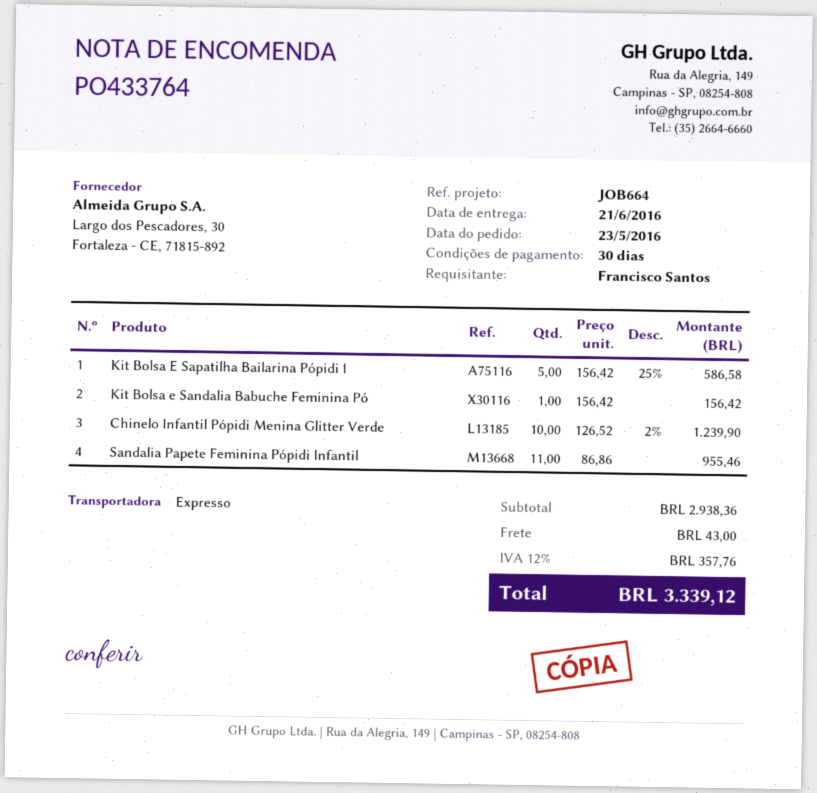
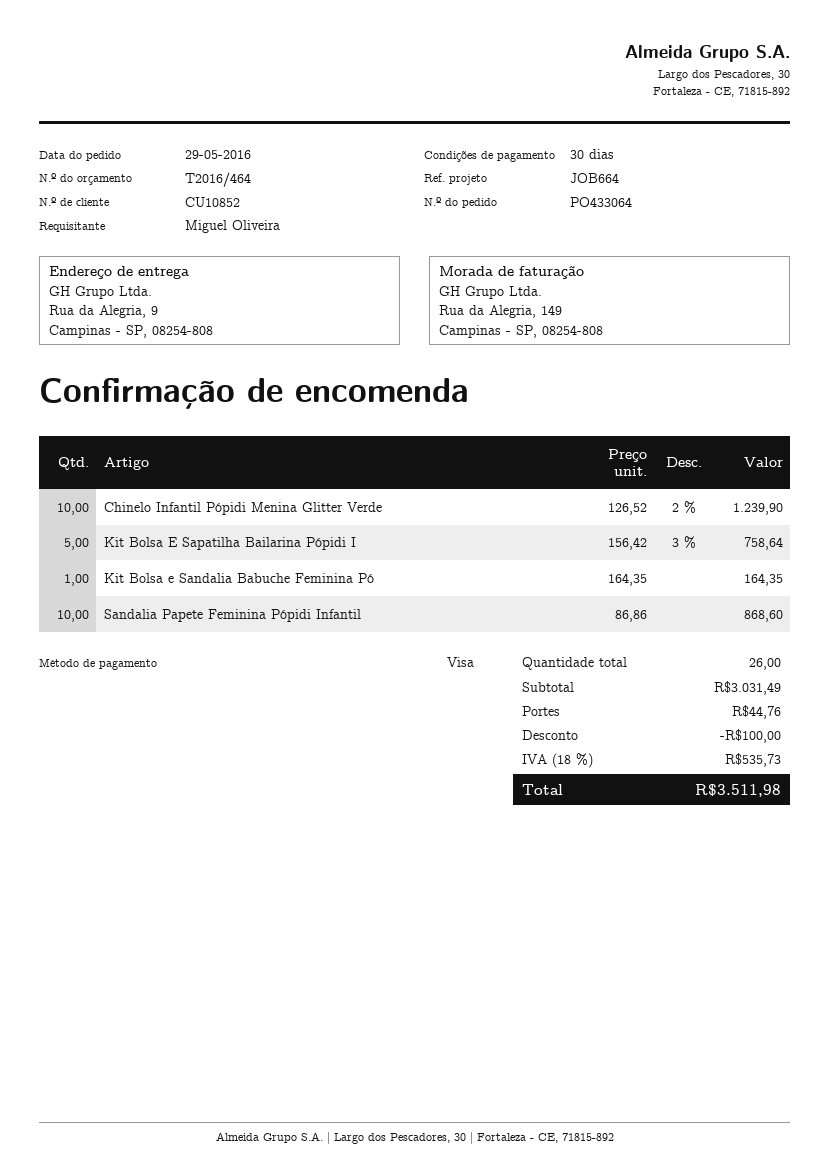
order number: PO433764 -> PO433064
order date: 2016-05-23 -> 2016-05-29
ordered by: Francisco Santos -> Miguel Oliveira
Kit Bolsa E Sapatilha Bailarina Pópidi I: 5 x 156.42 - 25% = 586.58 -> 5 x 156.42 - 3% = 758.64
Kit Bolsa e Sandalia Babuche Feminina Pó: 1 x 156.42 = 156.42 -> 1 x 164.35 = 164.35
Sandalia Papete Feminina Pópidi Infantil: 11 x 86.86 = 955.46 -> 10 x 86.86 = 868.60
subtotal: 2938.36 -> 3031.49
discount: none -> 100.00
shipping: 43.00 -> 44.76
tax: 12% = 357.76 -> 18% = 535.73
total: 3339.12 -> 3511.98

